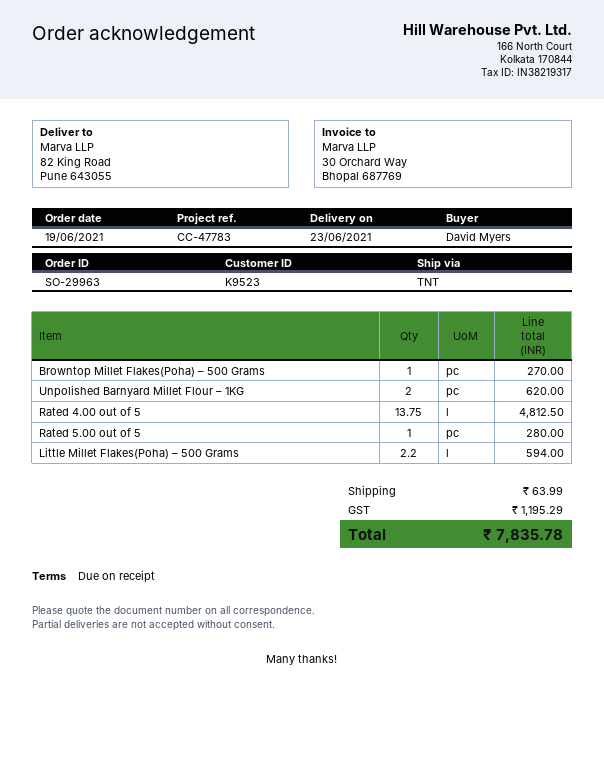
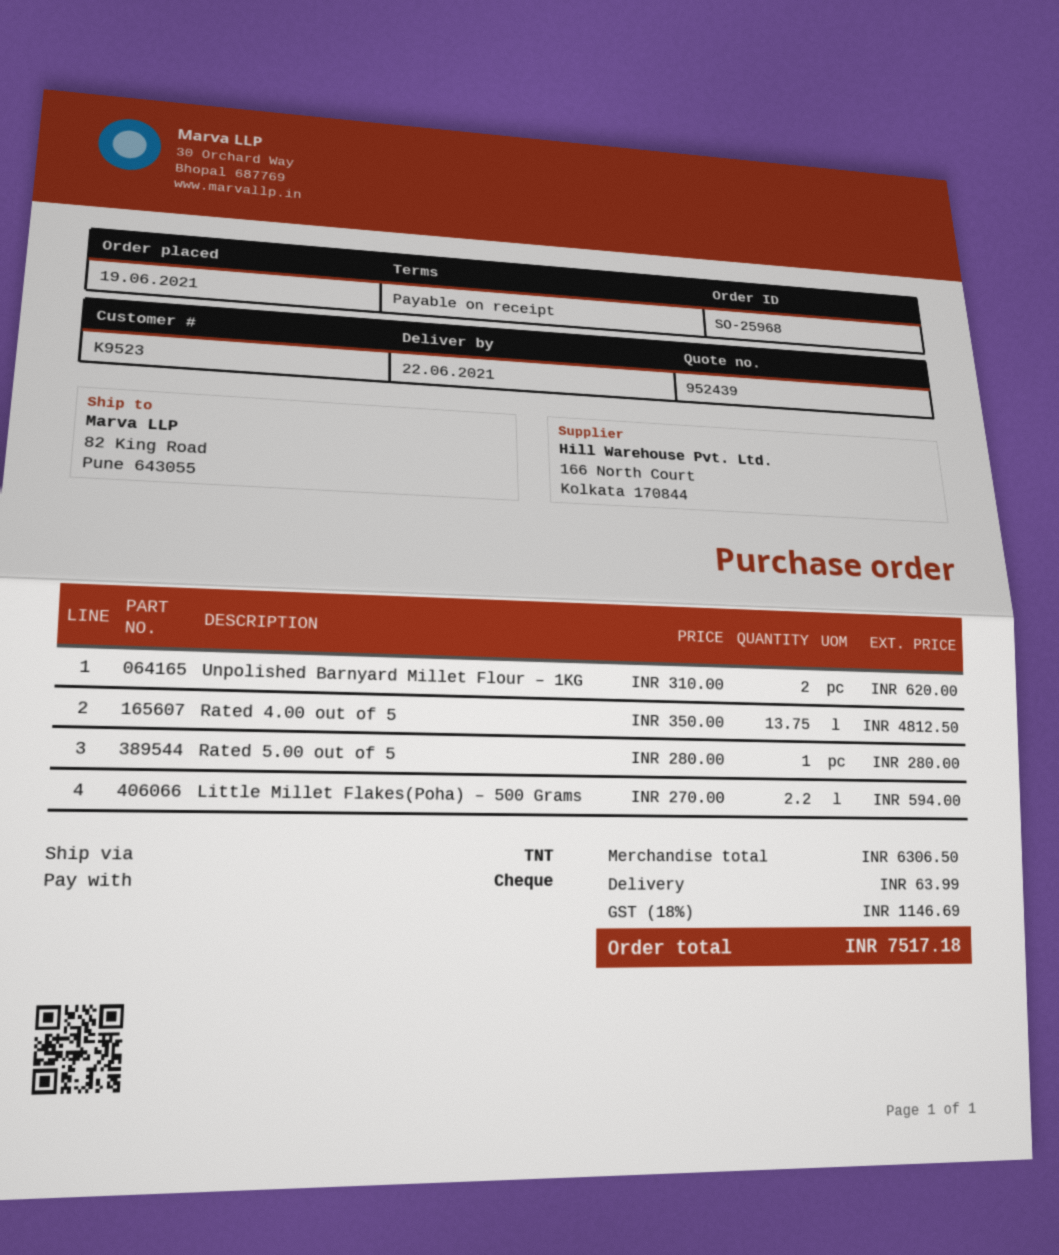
order number: SO-29963 -> SO-25968
delivery date: 2021-06-23 -> 2021-06-22
Browntop Millet Flakes(Poha) – 500 Grams: 1 for 270.00 -> none
tax: 1195.29 -> 1146.69
total: 7835.78 -> 7517.18

